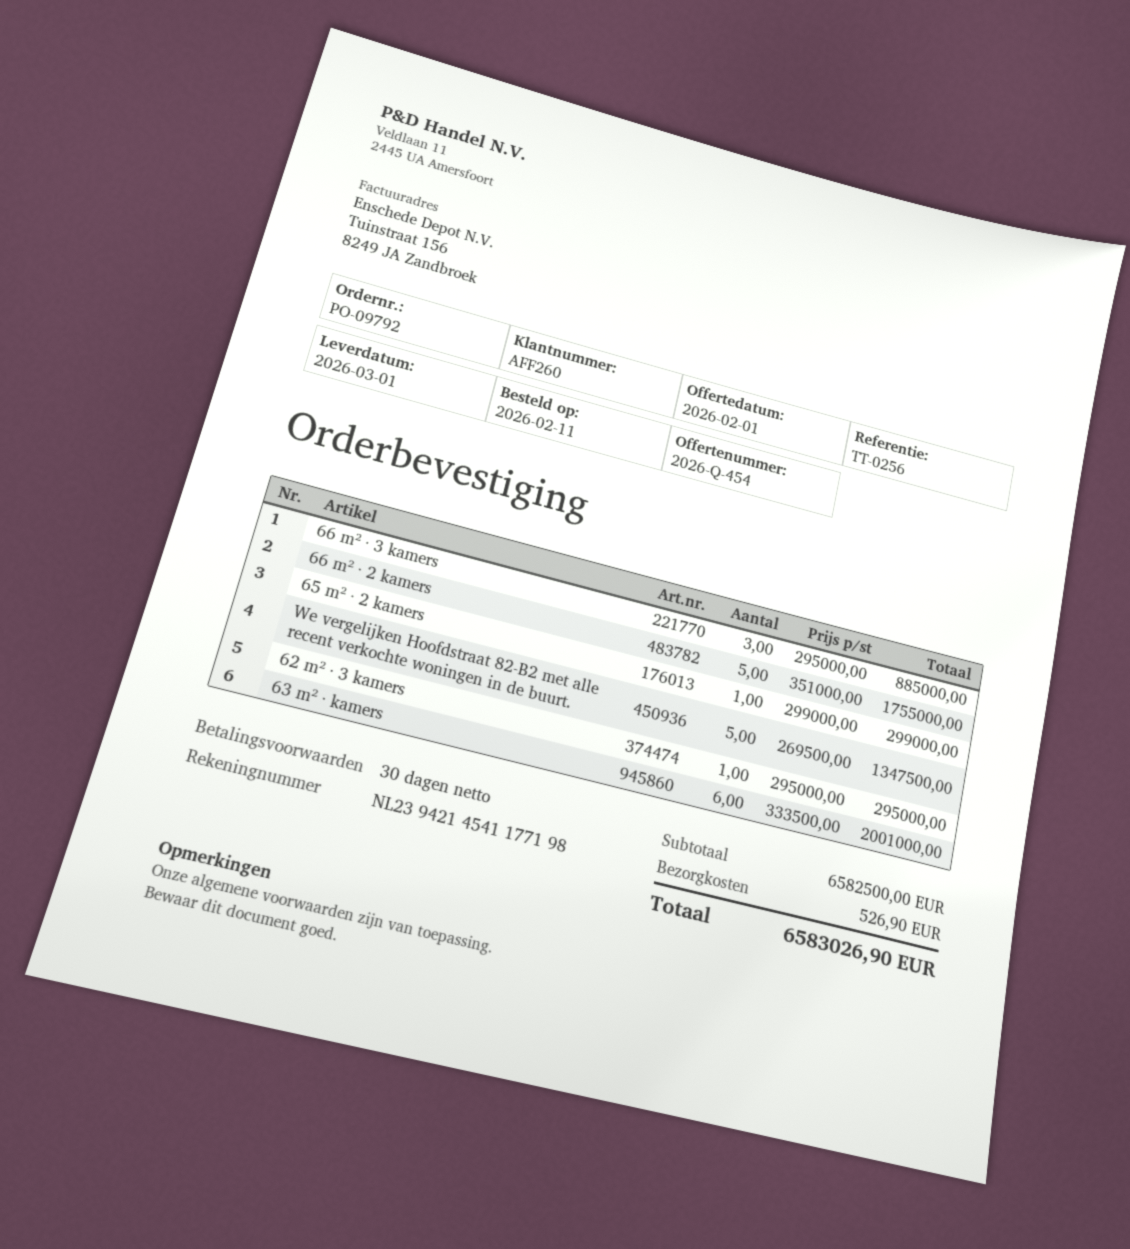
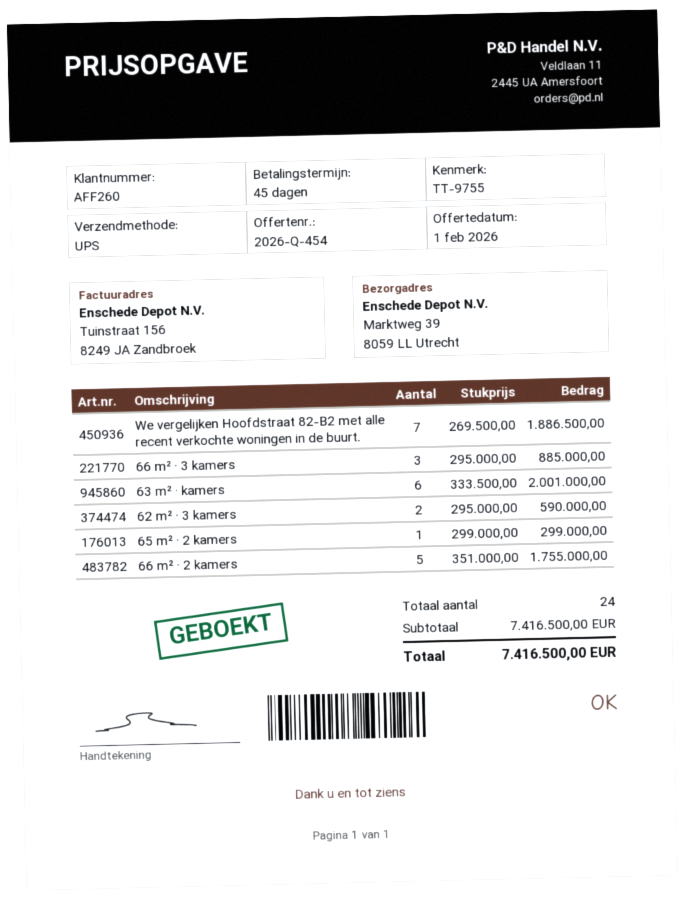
payment terms: 30 days -> 45 days
reference: TT-0256 -> TT-9755
We vergelijken Hoofdstraat 82-B2 met alle recent verkochte woningen in de buurt.: 5 x 269500.00 = 1347500.00 -> 7 x 269500.00 = 1886500.00
62 m² · 3 kamers: 1 x 295000.00 = 295000.00 -> 2 x 295000.00 = 590000.00
subtotal: 6582500.00 -> 7416500.00
shipping: 526.90 -> none
total: 6583026.90 -> 7416500.00

